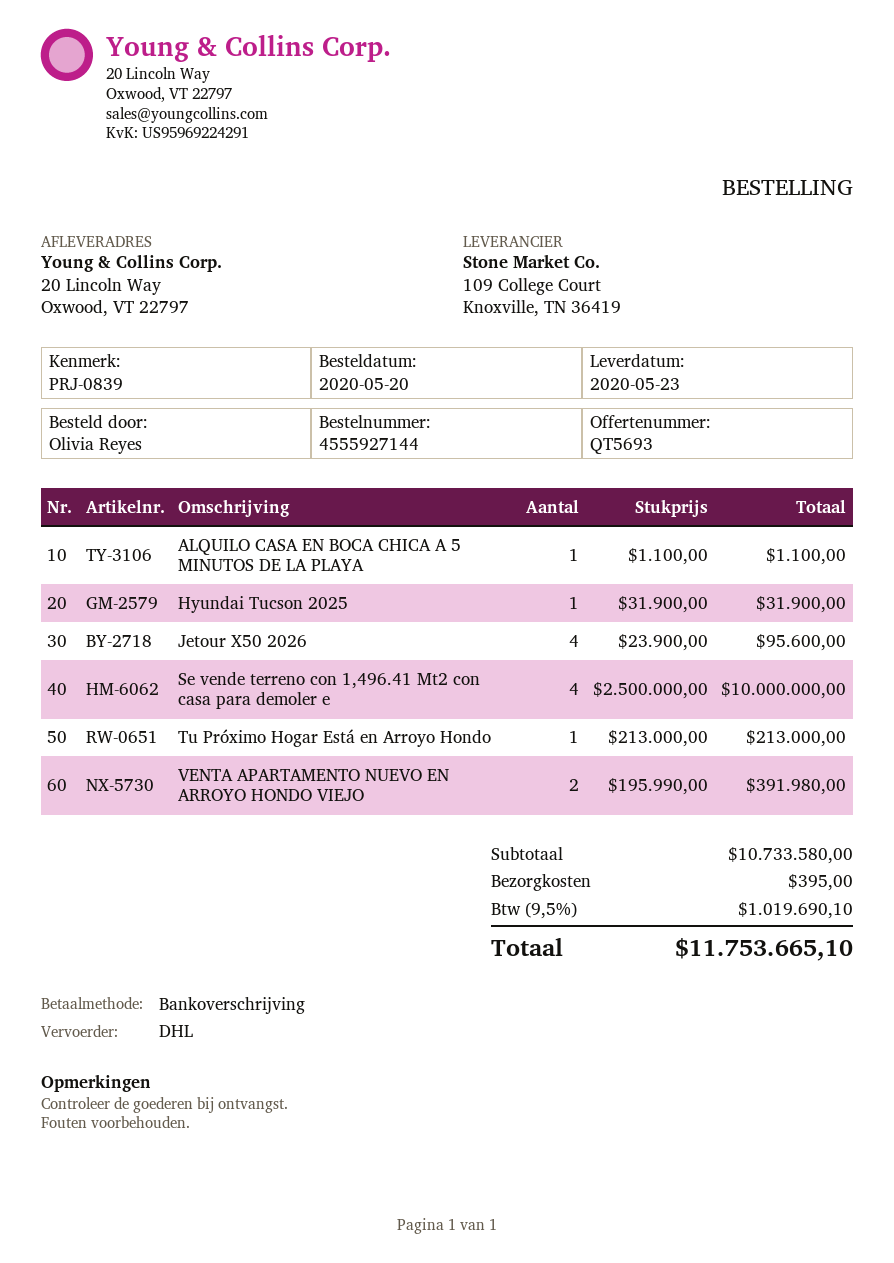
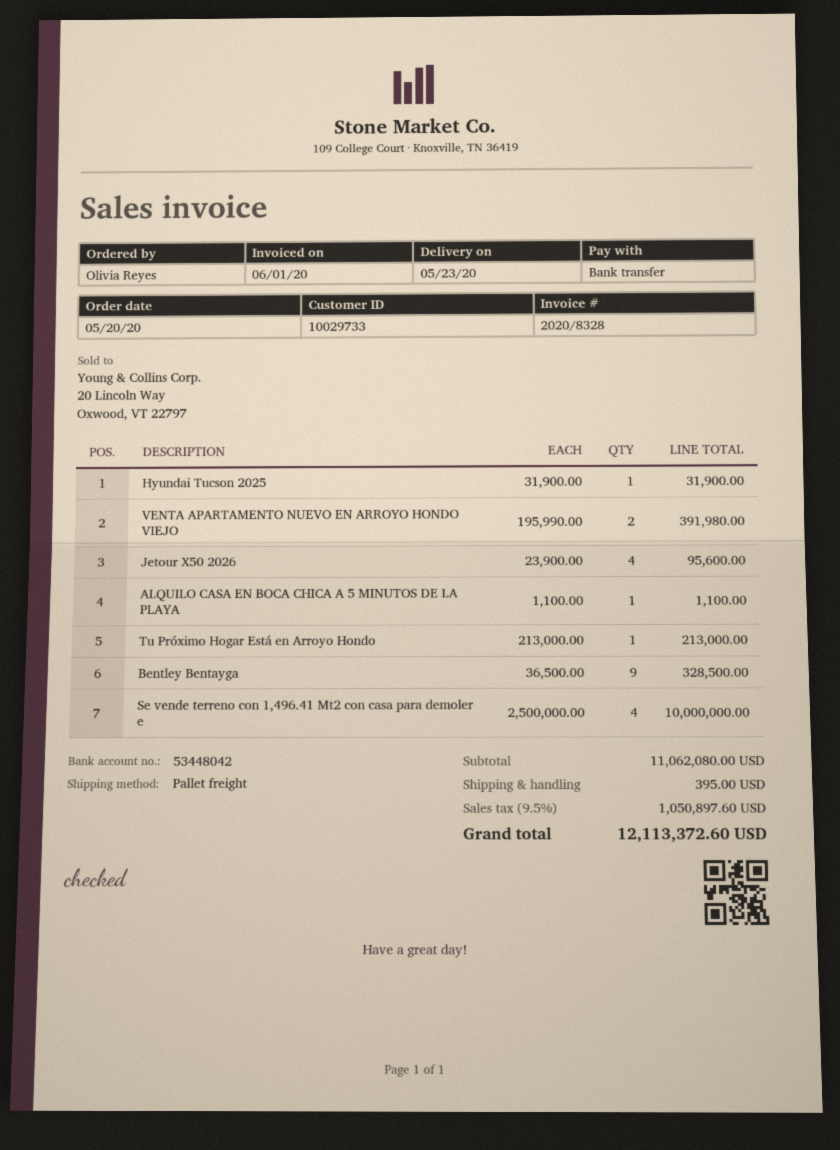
shipping method: DHL -> pallet freight
Bentley Bentayga: none -> 9 x 36500.00 = 328500.00
subtotal: 10733580.00 -> 11062080.00
tax: 9.5% = 1019690.10 -> 9.5% = 1050897.60
total: 11753665.10 -> 12113372.60

